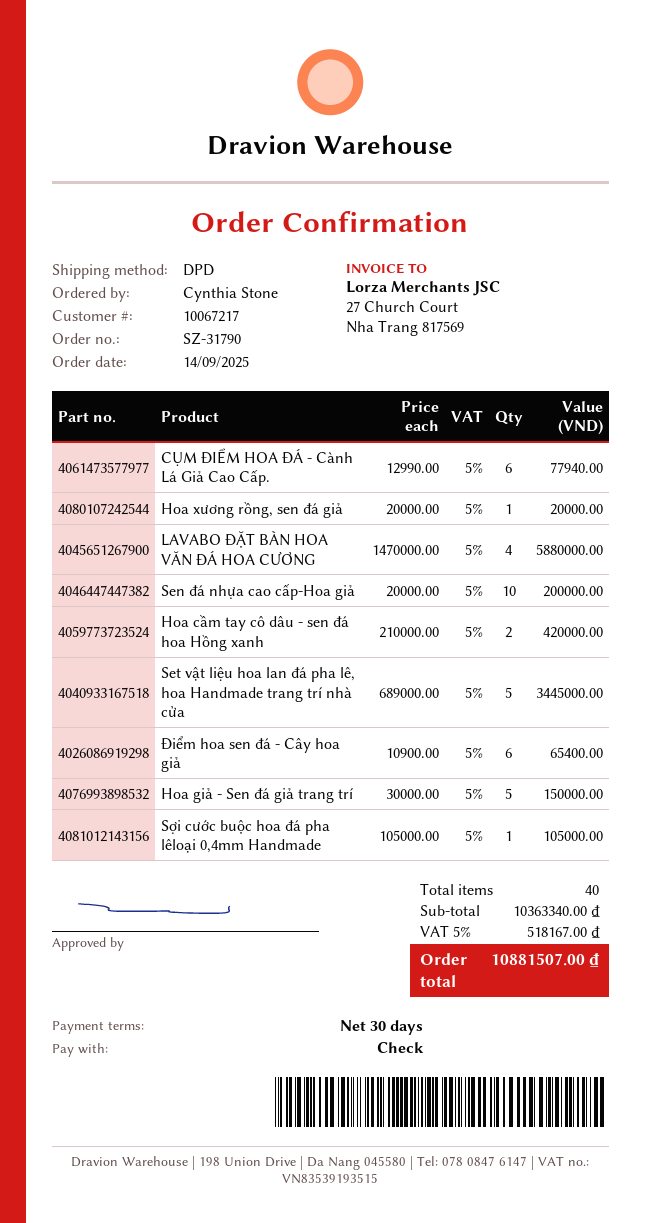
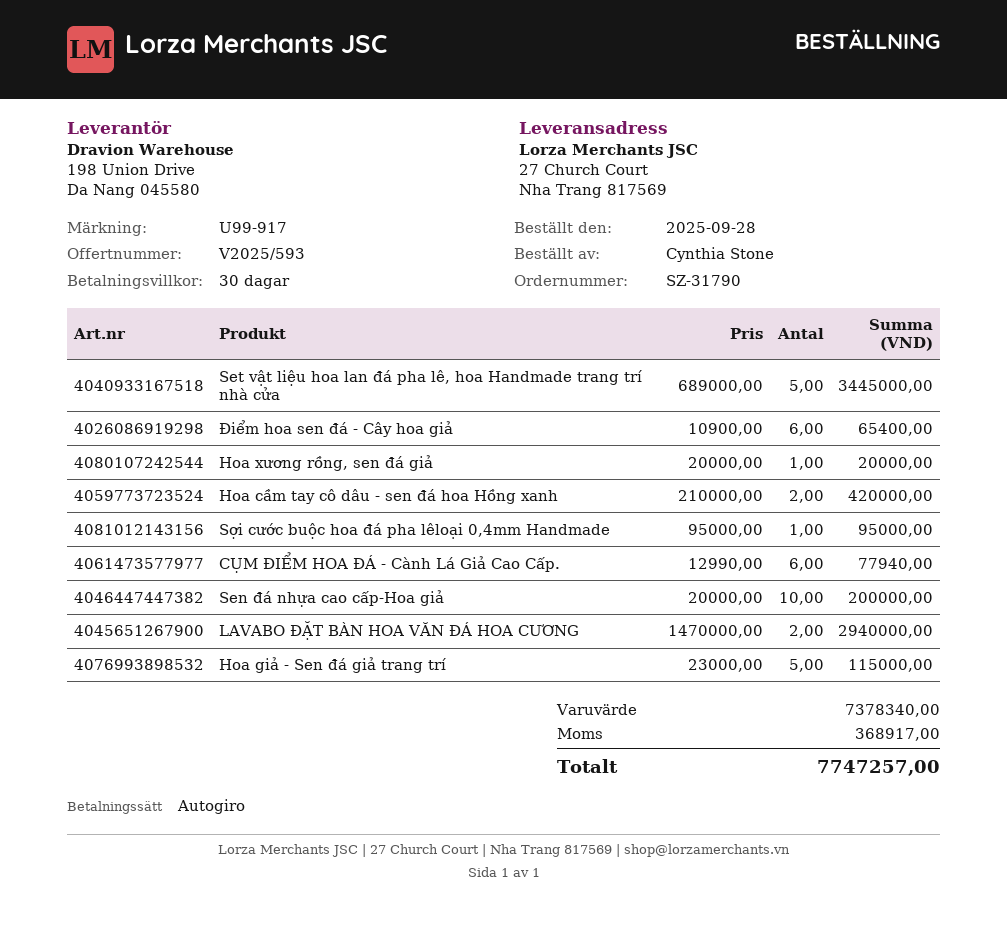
order date: 2025-09-14 -> 2025-09-28
payment method: cheque -> direct debit
LAVABO ĐẶT BÀN HOA VĂN ĐÁ HOA CƯƠNG: 4 x 1470000.00 = 5880000.00 -> 2 x 1470000.00 = 2940000.00
Hoa giả - Sen đá giả trang trí: 5 x 30000.00 = 150000.00 -> 5 x 23000.00 = 115000.00
Sợi cước buộc hoa đá pha lêloại 0,4mm Handmade: 1 x 105000.00 = 105000.00 -> 1 x 95000.00 = 95000.00
subtotal: 10363340.00 -> 7378340.00
tax: 518167.00 -> 368917.00
total: 10881507.00 -> 7747257.00

